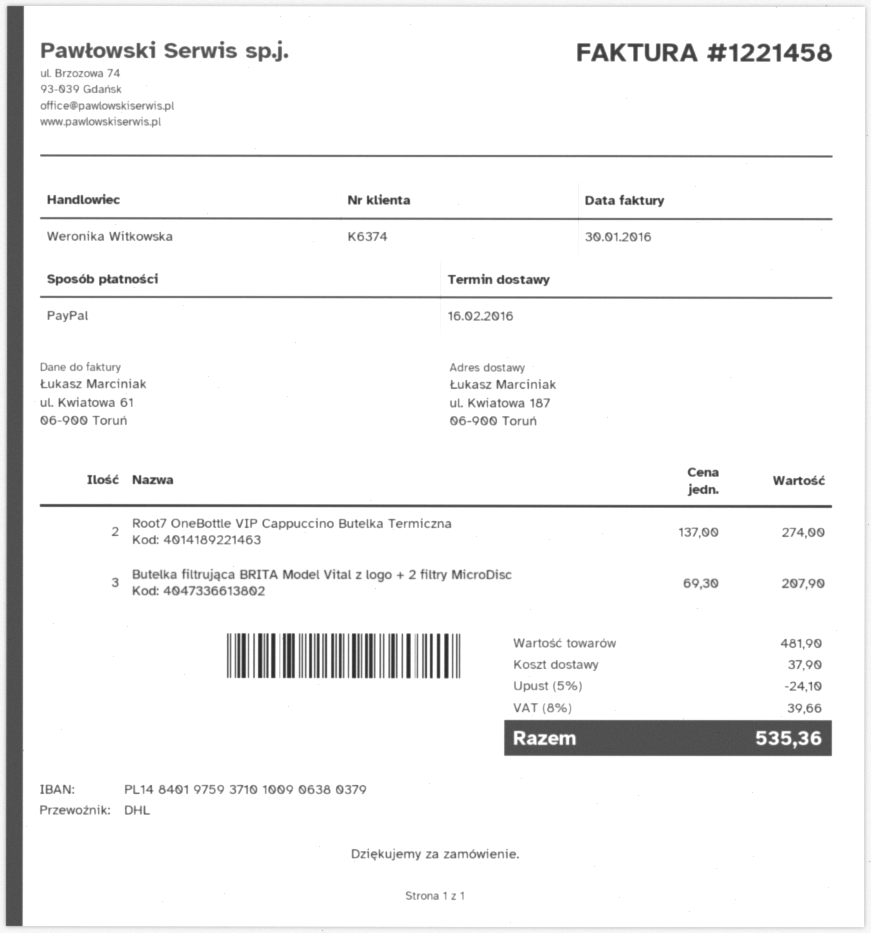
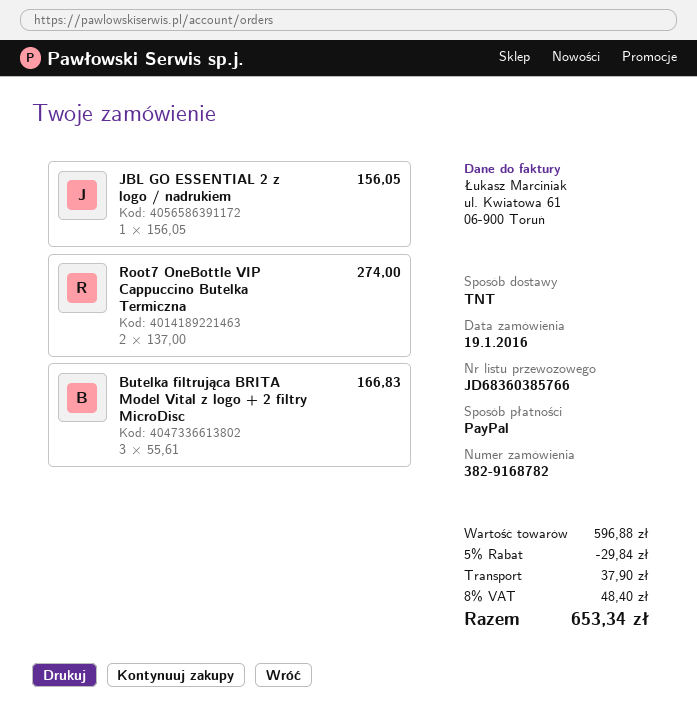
shipping method: DHL -> TNT
Butelka filtrująca BRITA Model Vital z logo + 2 filtry MicroDisc: 3 x 69.30 = 207.90 -> 3 x 55.61 = 166.83
JBL GO ESSENTIAL 2 z logo / nadrukiem: none -> 1 x 156.05 = 156.05
subtotal: 481.90 -> 596.88
discount: 5% = 24.10 -> 5% = 29.84
tax: 8% = 39.66 -> 8% = 48.40
total: 535.36 -> 653.34

